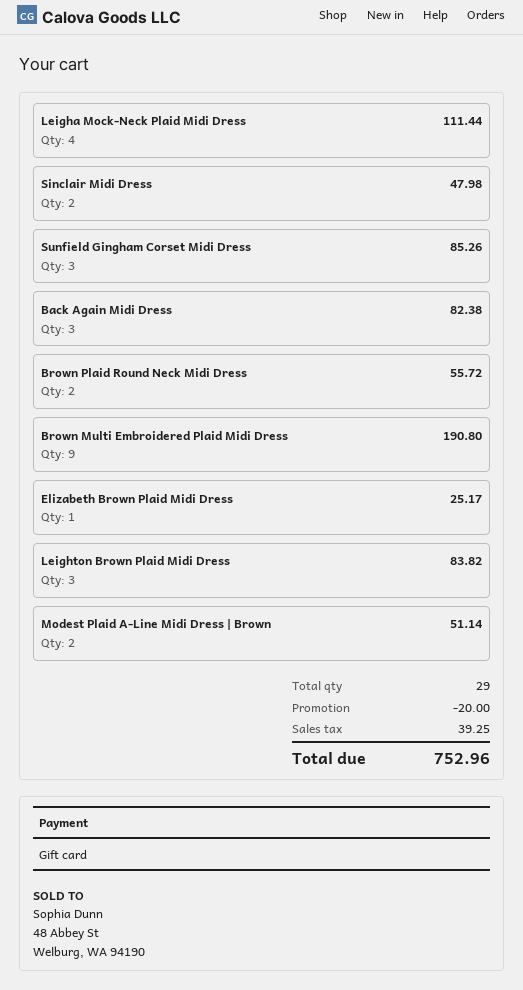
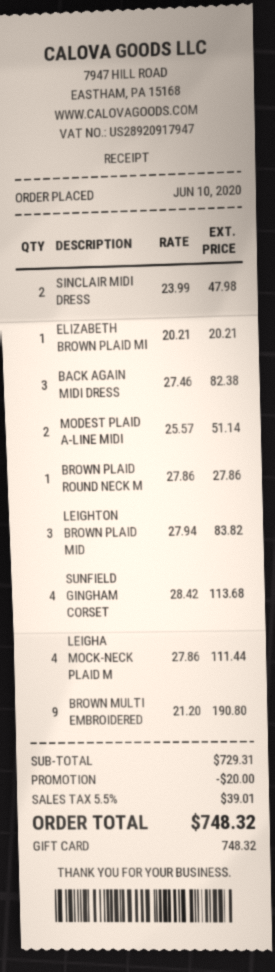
Sunfield Gingham Corset Midi Dress: 3 for 85.26 -> 4 for 113.68
Brown Plaid Round Neck Midi Dress: 2 for 55.72 -> 1 for 27.86
Elizabeth Brown Plaid Midi Dress: 1 for 25.17 -> 1 for 20.21
tax: 39.25 -> 39.01
total: 752.96 -> 748.32

